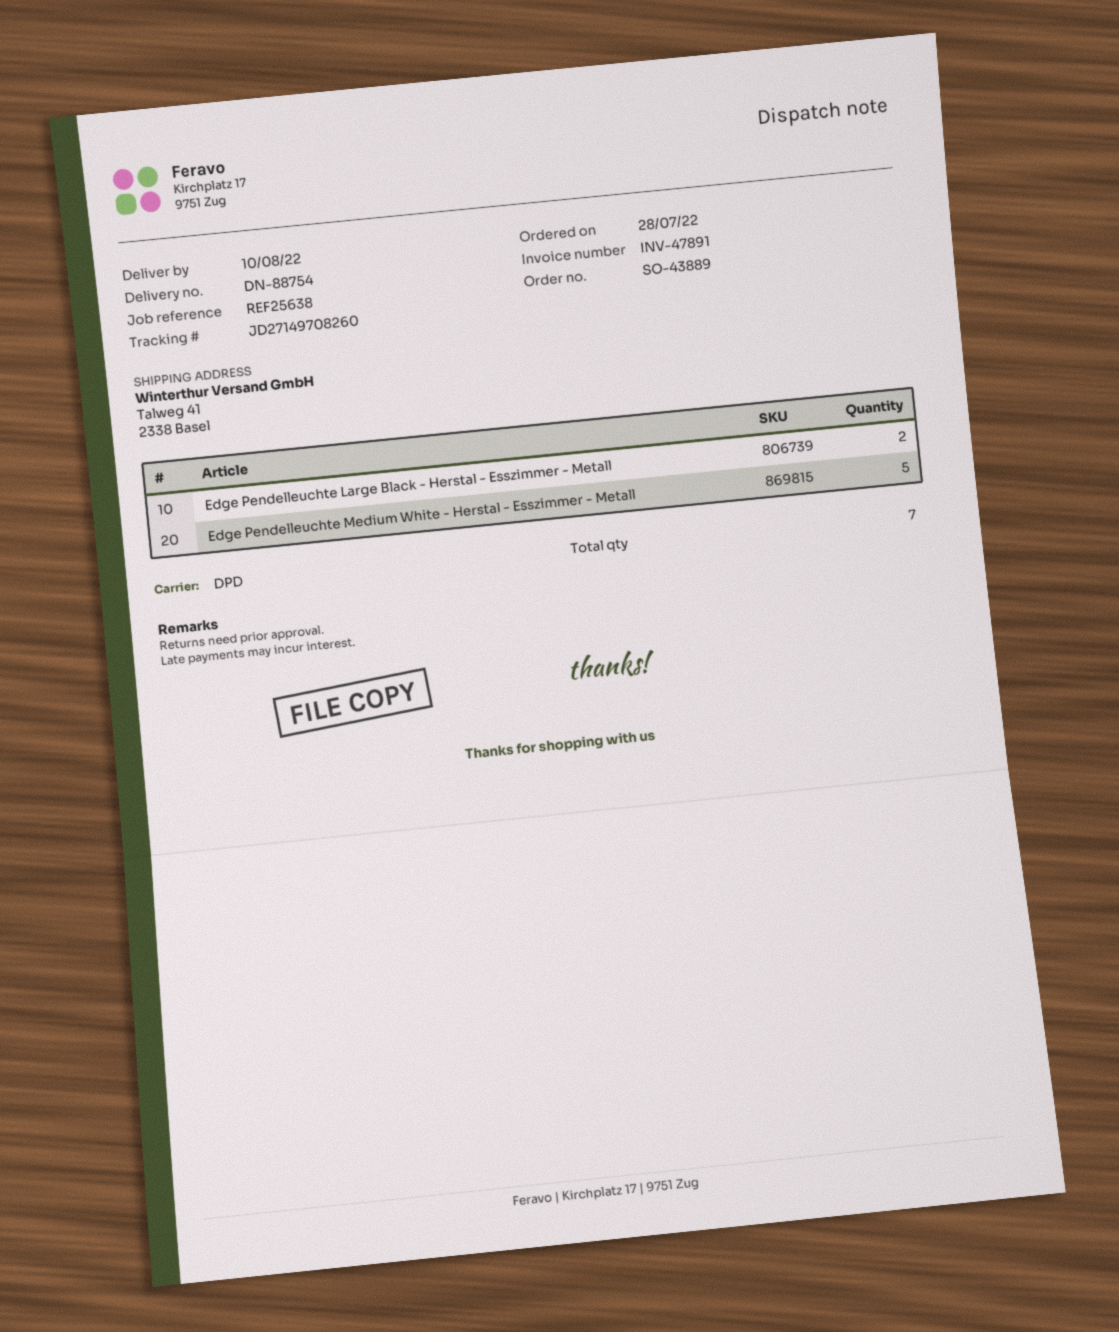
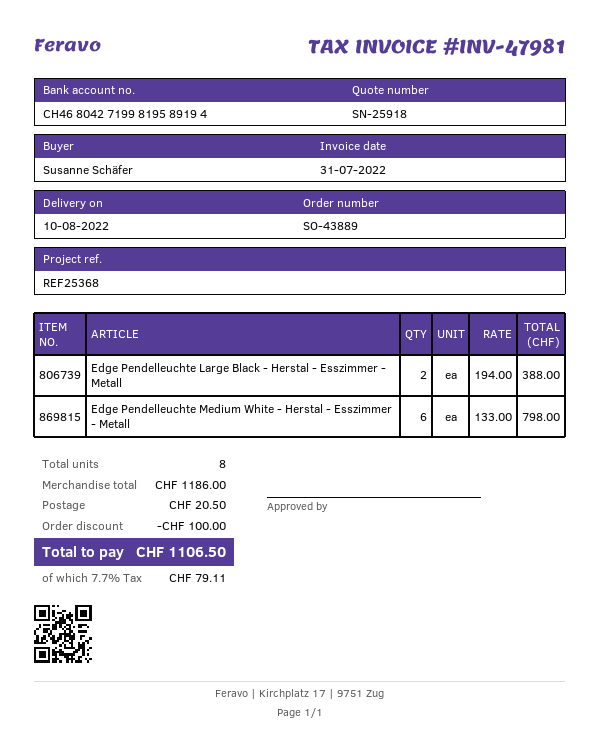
invoice number: INV-47891 -> INV-47981
reference: REF25638 -> REF25368
Edge Pendelleuchte Medium White - Herstal - Esszimmer - Metall: 5 -> 6
total quantity: 7 -> 8

